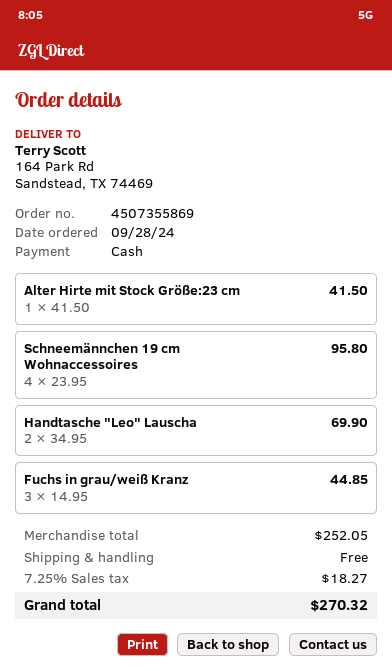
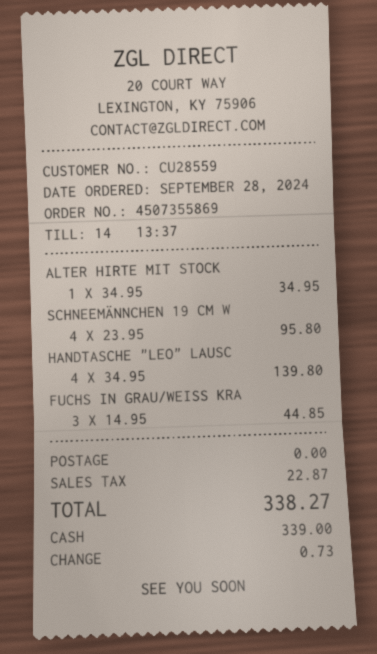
Alter Hirte mit Stock Größe:23 cm: 1 x 41.50 = 41.50 -> 1 x 34.95 = 34.95
Handtasche "Leo" Lauscha: 2 x 34.95 = 69.90 -> 4 x 34.95 = 139.80
tax: 18.27 -> 22.87
total: 270.32 -> 338.27

